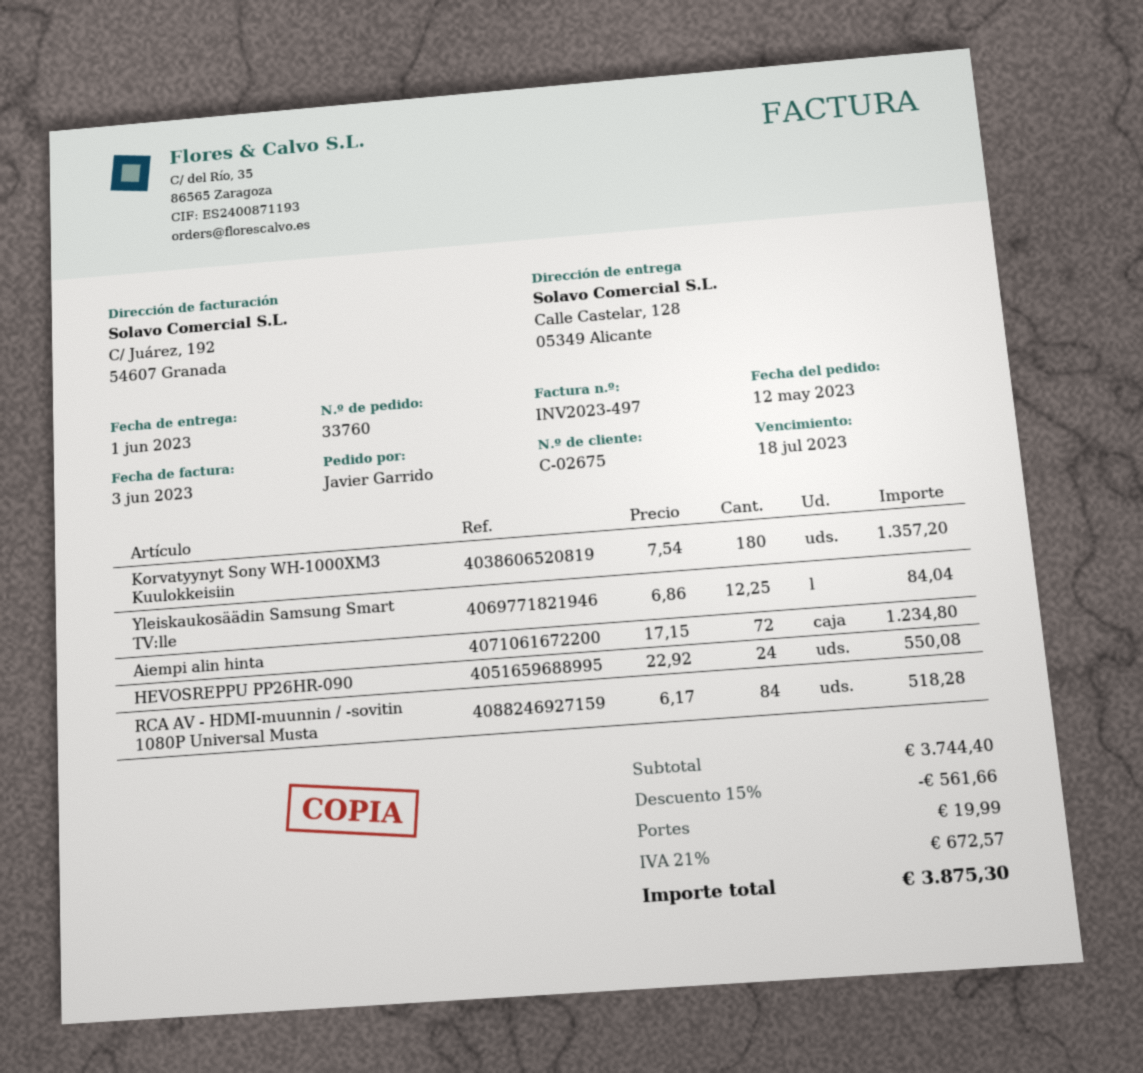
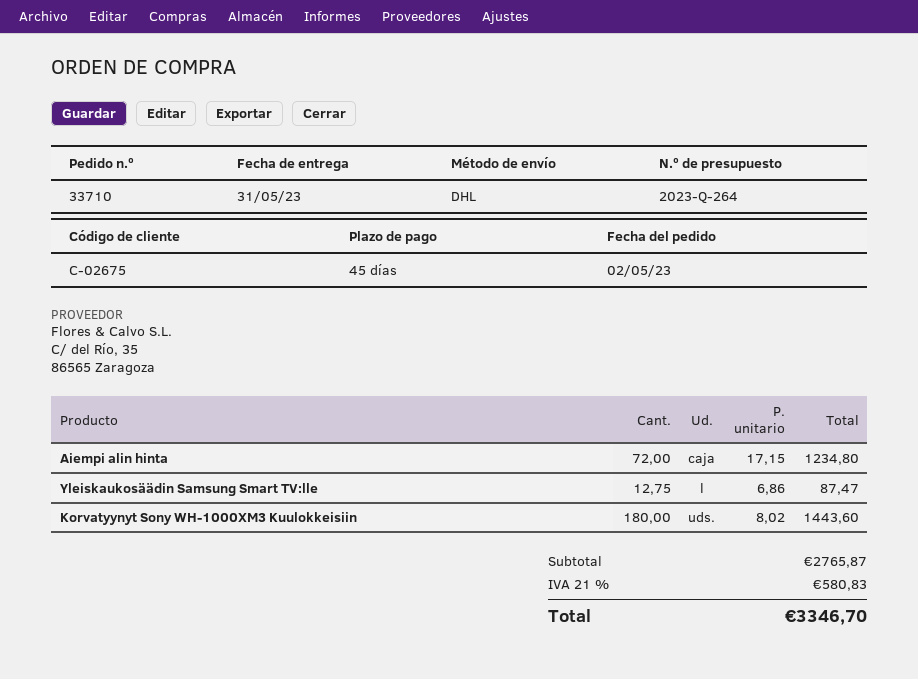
order number: 33760 -> 33710
order date: 2023-05-12 -> 2023-05-02
delivery date: 2023-06-01 -> 2023-05-31
Korvatyynyt Sony WH-1000XM3 Kuulokkeisiin: 180 x 7.54 = 1357.20 -> 180 x 8.02 = 1443.60
Yleiskaukosäädin Samsung Smart TV:lle: 12.25 x 6.86 = 84.04 -> 12.75 x 6.86 = 87.47
HEVOSREPPU PP26HR-090: 24 x 22.92 = 550.08 -> none
RCA AV - HDMI-muunnin / -sovitin 1080P Universal Musta: 84 x 6.17 = 518.28 -> none
subtotal: 3744.40 -> 2765.87
discount: 15% = 561.66 -> none
shipping: 19.99 -> none
tax: 21% = 672.57 -> 21% = 580.83
total: 3875.30 -> 3346.70

